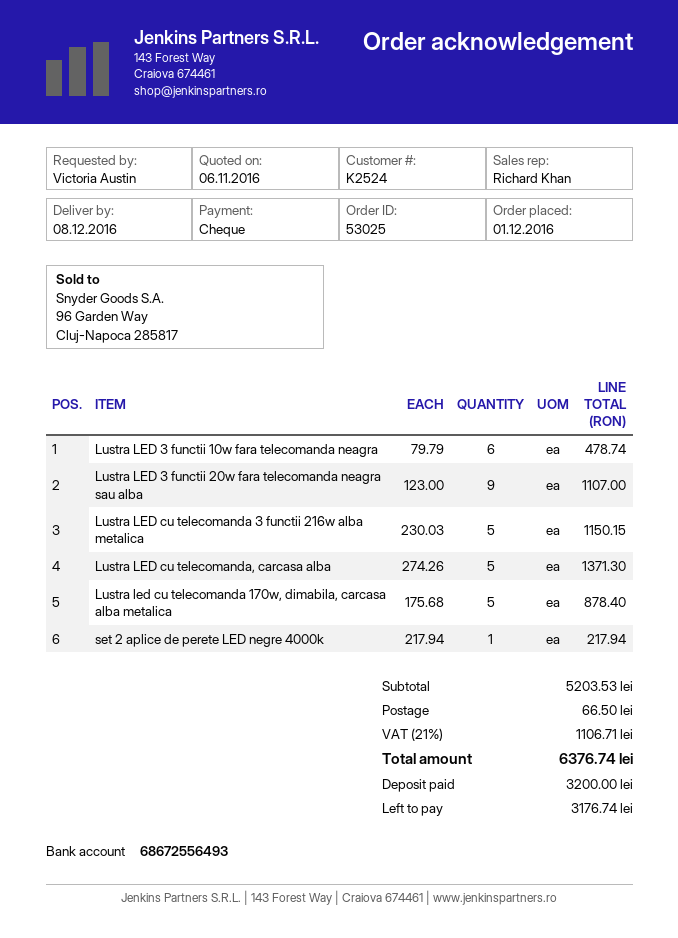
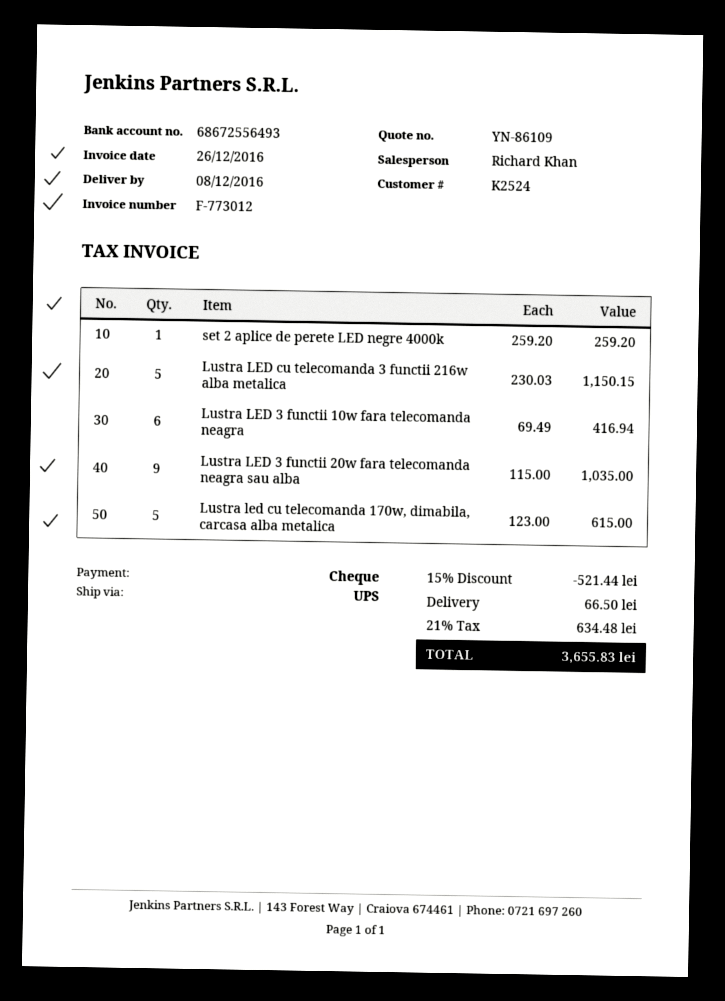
Lustra LED 3 functii 10w fara telecomanda neagra: 6 x 79.79 = 478.74 -> 6 x 69.49 = 416.94
Lustra LED 3 functii 20w fara telecomanda neagra sau alba: 9 x 123.00 = 1107.00 -> 9 x 115.00 = 1035.00
Lustra LED cu telecomanda, carcasa alba: 5 x 274.26 = 1371.30 -> none
Lustra led cu telecomanda 170w, dimabila, carcasa alba metalica: 5 x 175.68 = 878.40 -> 5 x 123.00 = 615.00
set 2 aplice de perete LED negre 4000k: 1 x 217.94 = 217.94 -> 1 x 259.20 = 259.20
discount: none -> 15% = 521.44
tax: 21% = 1106.71 -> 21% = 634.48
total: 6376.74 -> 3655.83

